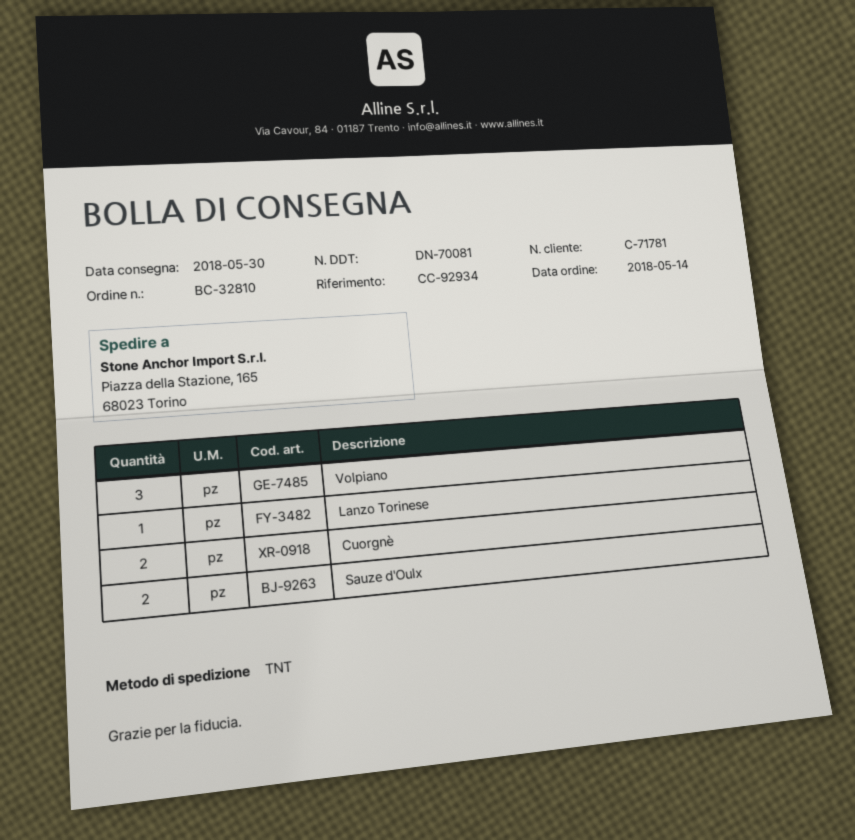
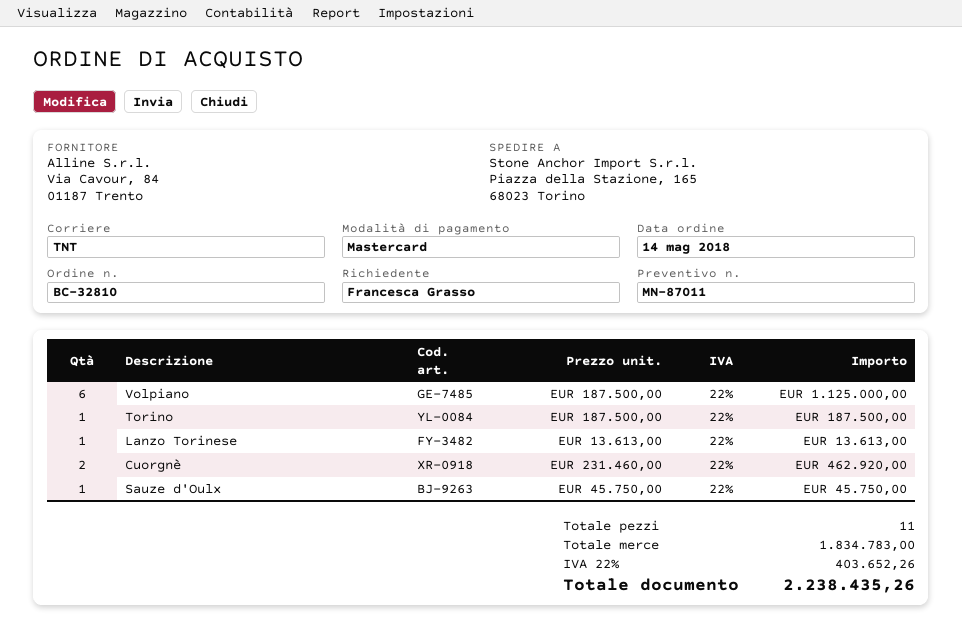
Volpiano: 3 -> 6
Sauze d'Oulx: 2 -> 1
Torino: none -> 1

